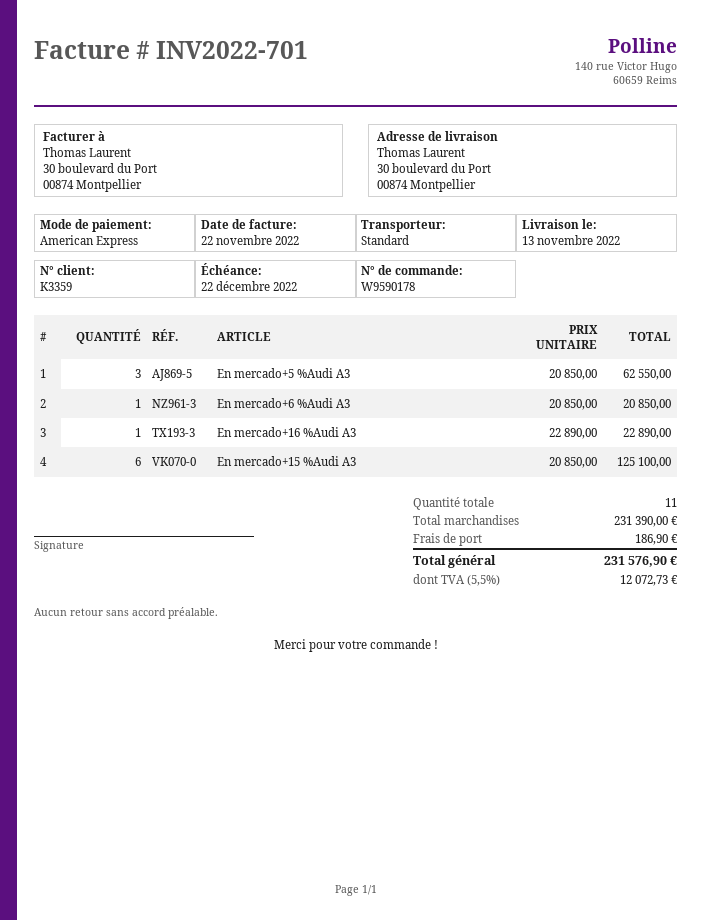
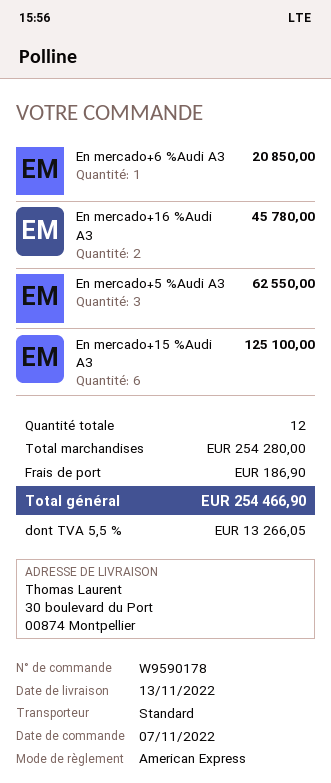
En mercado+16 %Audi A3: 1 for 22890.00 -> 2 for 45780.00
total quantity: 11 -> 12
subtotal: 231390.00 -> 254280.00
tax: 5.5% = 12072.73 -> 5.5% = 13266.05
total: 231576.90 -> 254466.90

